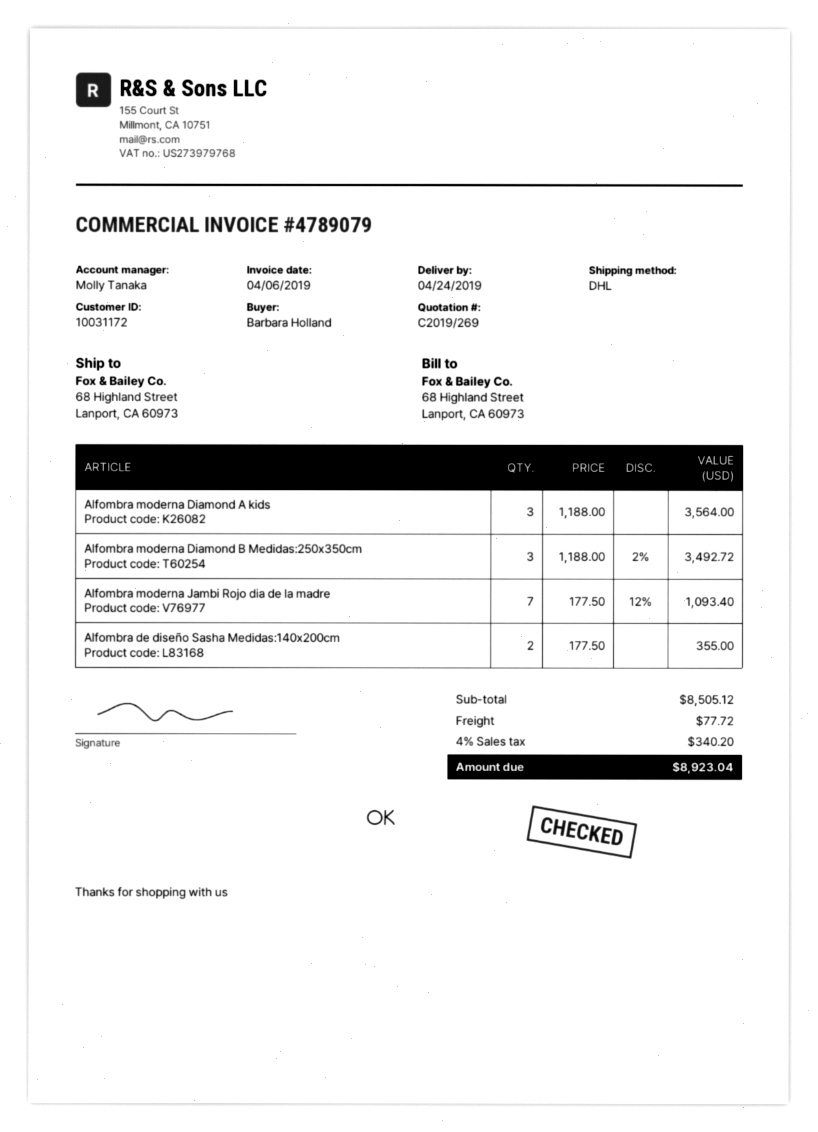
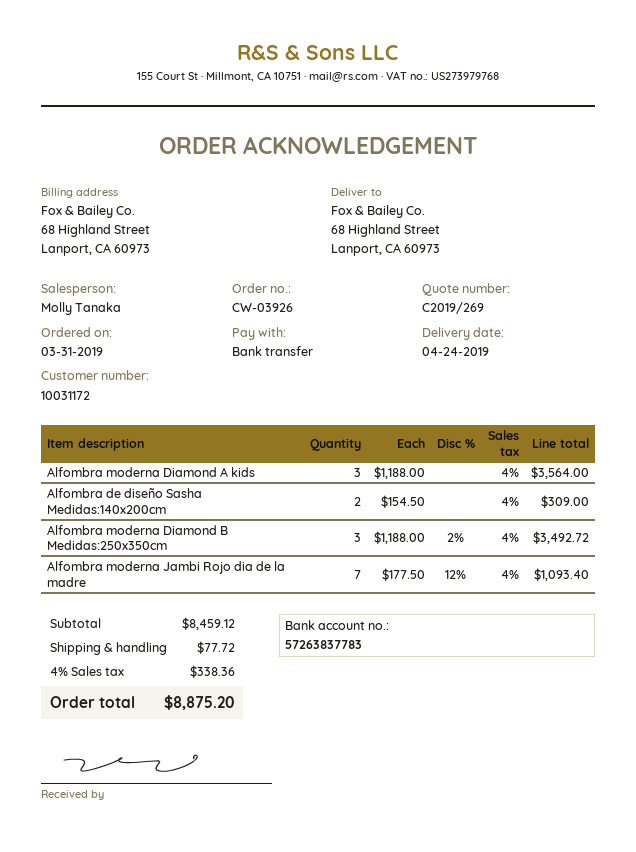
Alfombra de diseño Sasha Medidas:140x200cm: 2 x 177.50 = 355.00 -> 2 x 154.50 = 309.00
subtotal: 8505.12 -> 8459.12
tax: 4% = 340.20 -> 4% = 338.36
total: 8923.04 -> 8875.20

